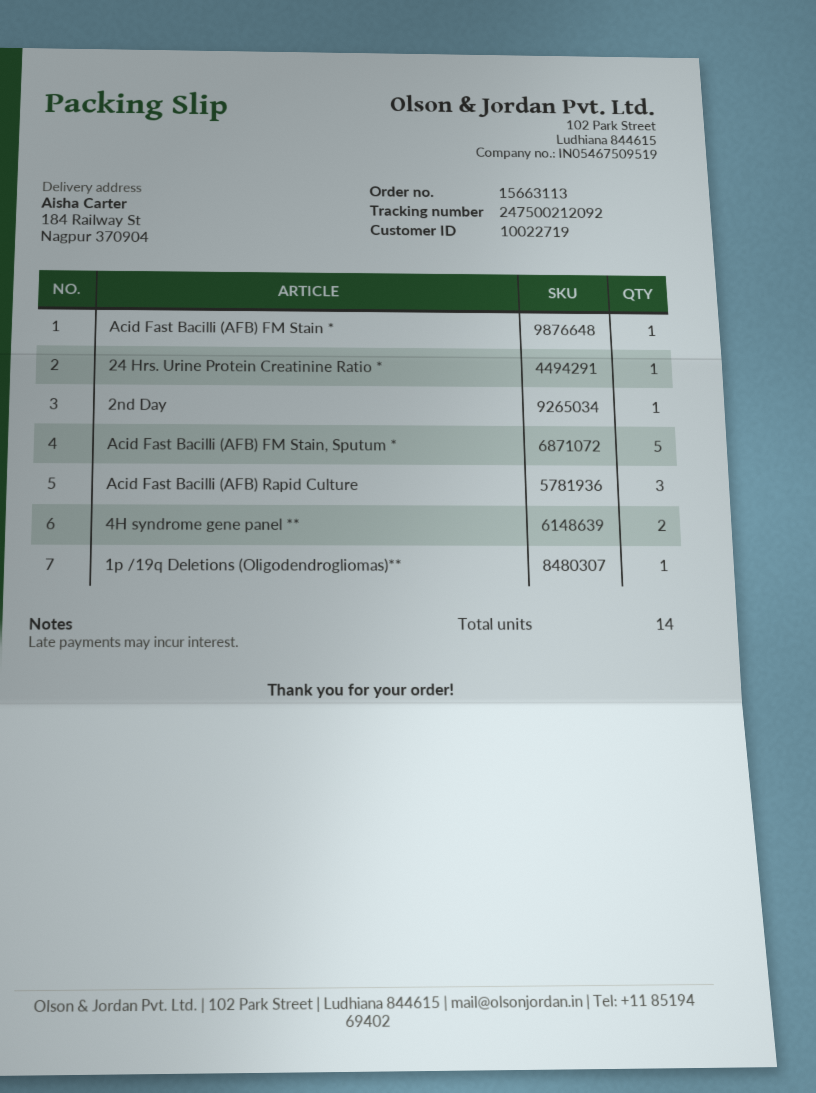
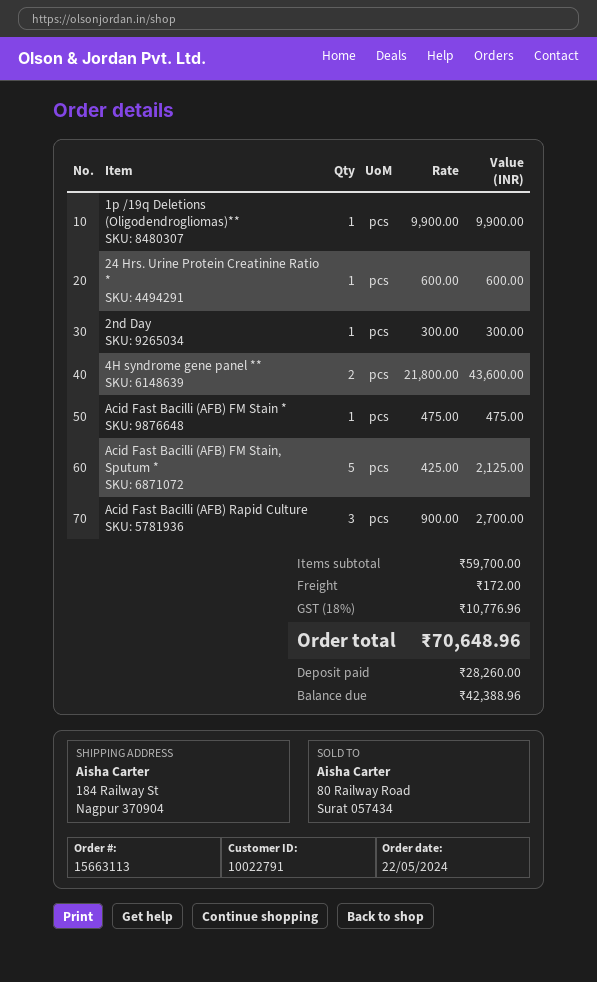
customer number: 10022719 -> 10022791

